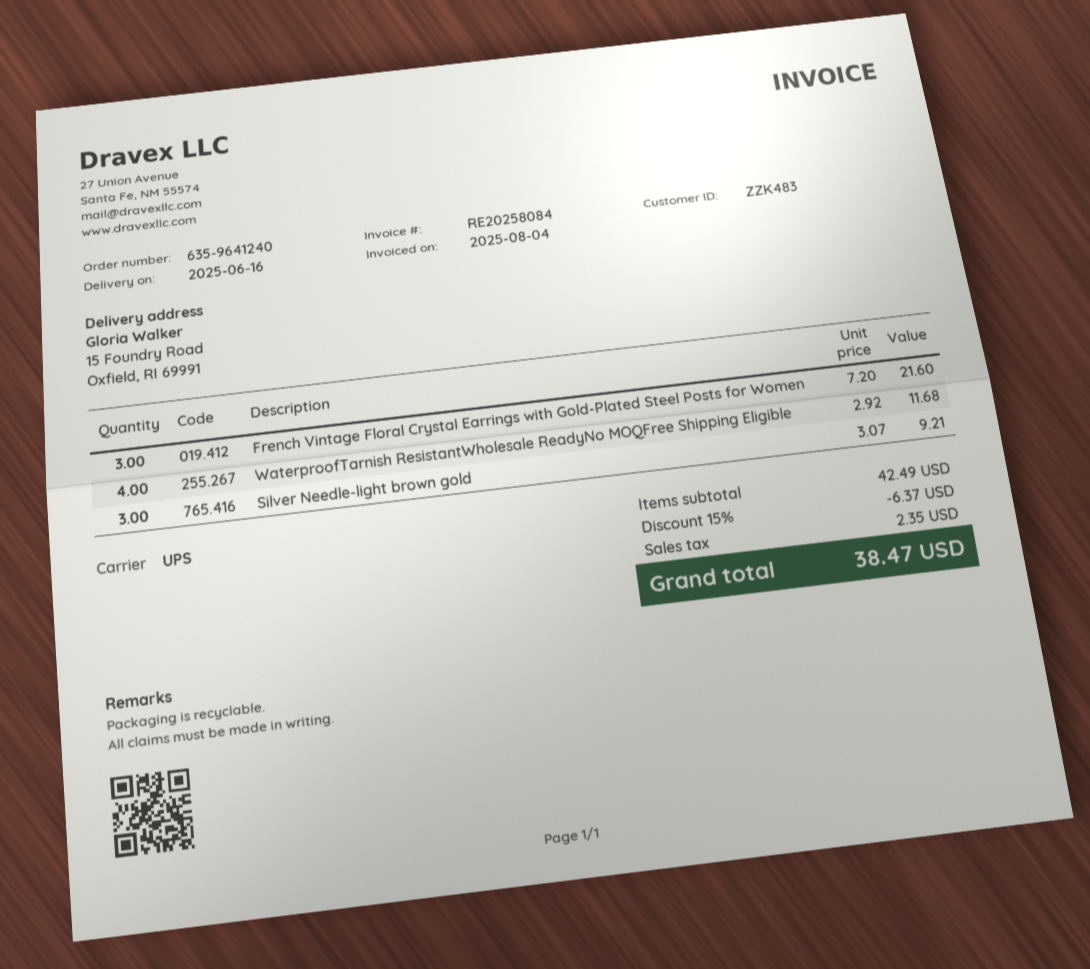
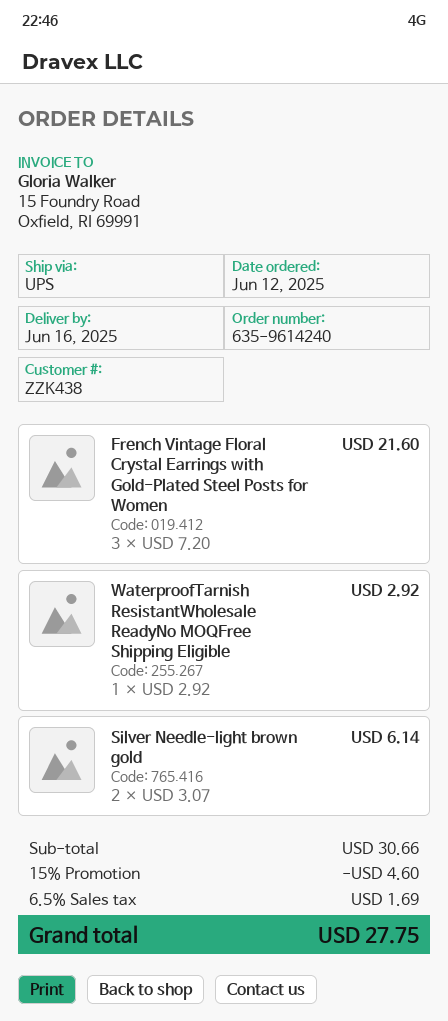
order number: 635-9641240 -> 635-9614240
customer number: ZZK483 -> ZZK438
WaterproofTarnish ResistantWholesale ReadyNo MOQFree Shipping Eligible: 4 x 2.92 = 11.68 -> 1 x 2.92 = 2.92
Silver Needle-light brown gold: 3 x 3.07 = 9.21 -> 2 x 3.07 = 6.14
subtotal: 42.49 -> 30.66
discount: 15% = 6.37 -> 15% = 4.60
tax: 2.35 -> 1.69
total: 38.47 -> 27.75

